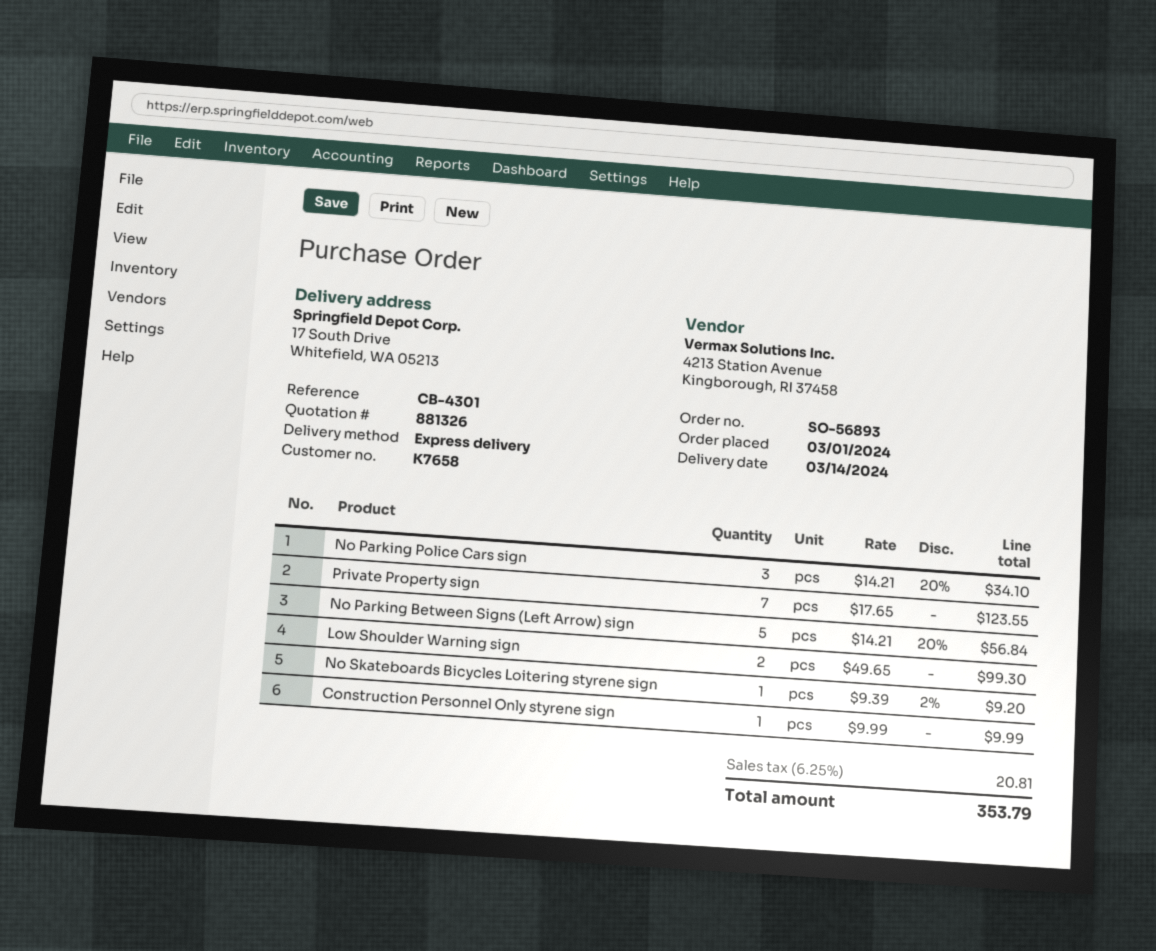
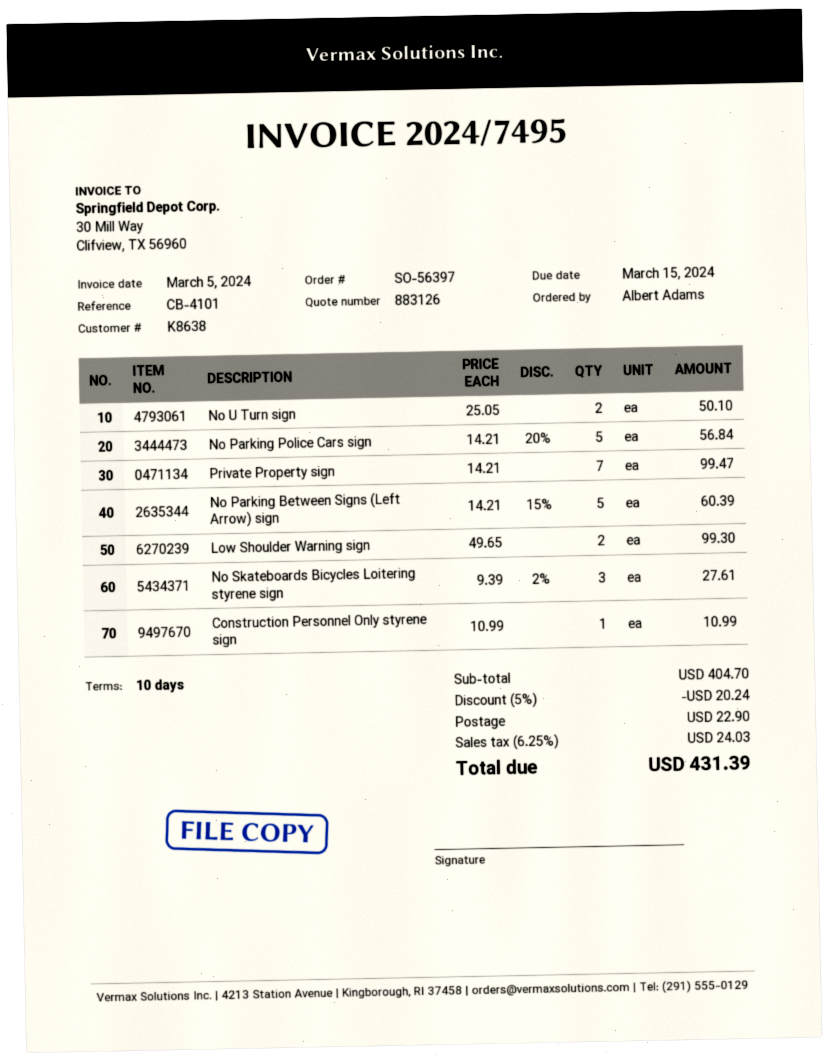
quote number: 881326 -> 883126
order number: SO-56893 -> SO-56397
customer number: K7658 -> K8638
reference: CB-4301 -> CB-4101
No Parking Police Cars sign: 3 x 14.21 - 20% = 34.10 -> 5 x 14.21 - 20% = 56.84
Private Property sign: 7 x 17.65 = 123.55 -> 7 x 14.21 = 99.47
No Parking Between Signs (Left Arrow) sign: 5 x 14.21 - 20% = 56.84 -> 5 x 14.21 - 15% = 60.39
No Skateboards Bicycles Loitering styrene sign: 1 x 9.39 - 2% = 9.20 -> 3 x 9.39 - 2% = 27.61
Construction Personnel Only styrene sign: 1 x 9.99 = 9.99 -> 1 x 10.99 = 10.99
No U Turn sign: none -> 2 x 25.05 = 50.10
discount: none -> 5% = 20.24
shipping: none -> 22.90
tax: 6.25% = 20.81 -> 6.25% = 24.03
total: 353.79 -> 431.39

